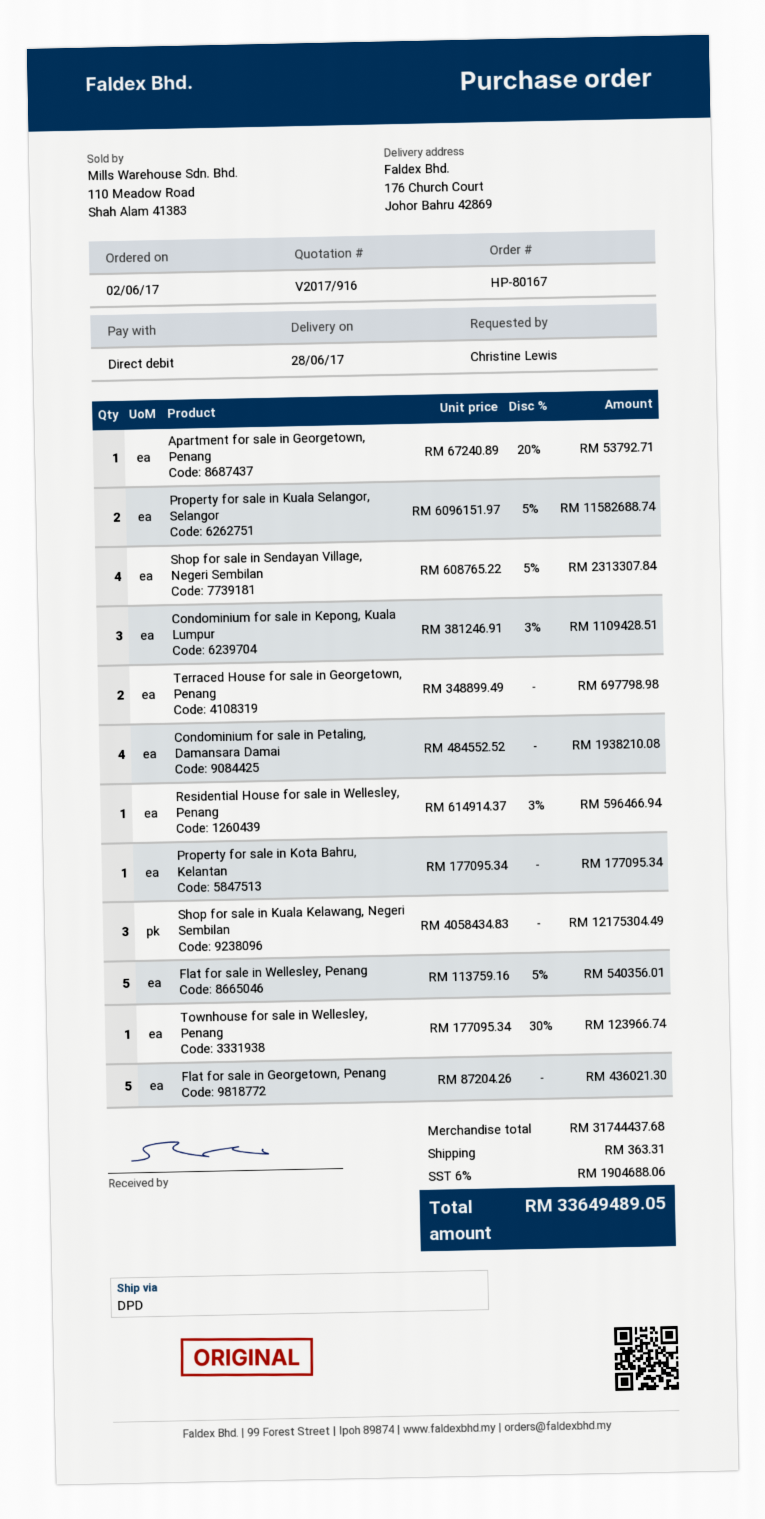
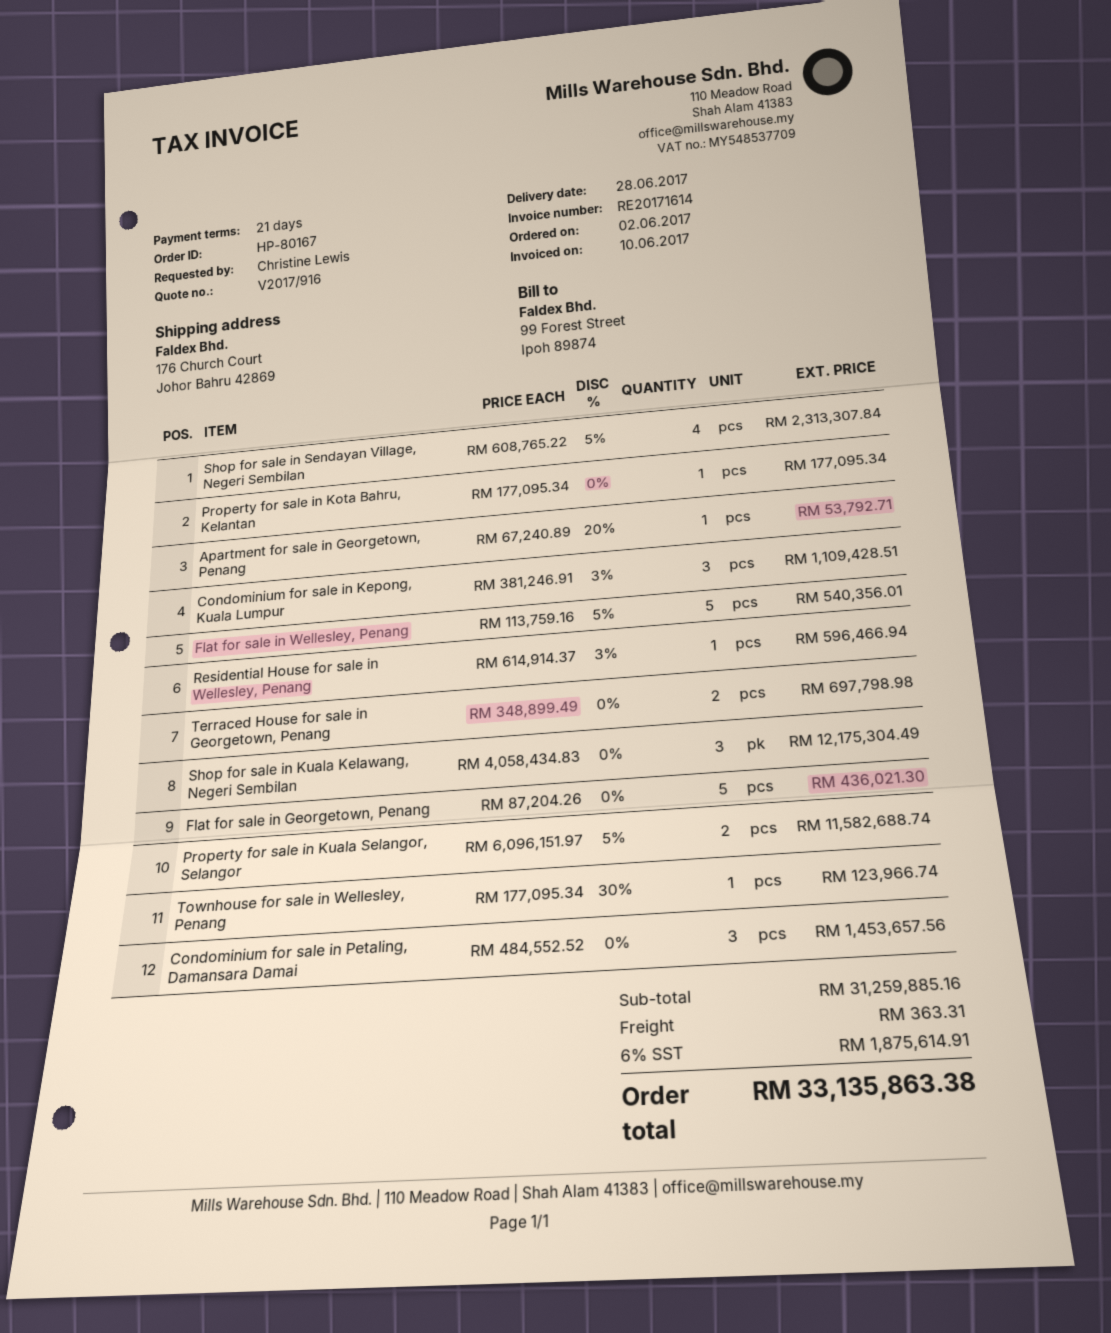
Condominium for sale in Petaling, Damansara Damai: 4 x 484552.52 = 1938210.08 -> 3 x 484552.52 = 1453657.56
subtotal: 31744437.68 -> 31259885.16
tax: 6% = 1904688.06 -> 6% = 1875614.91
total: 33649489.05 -> 33135863.38

